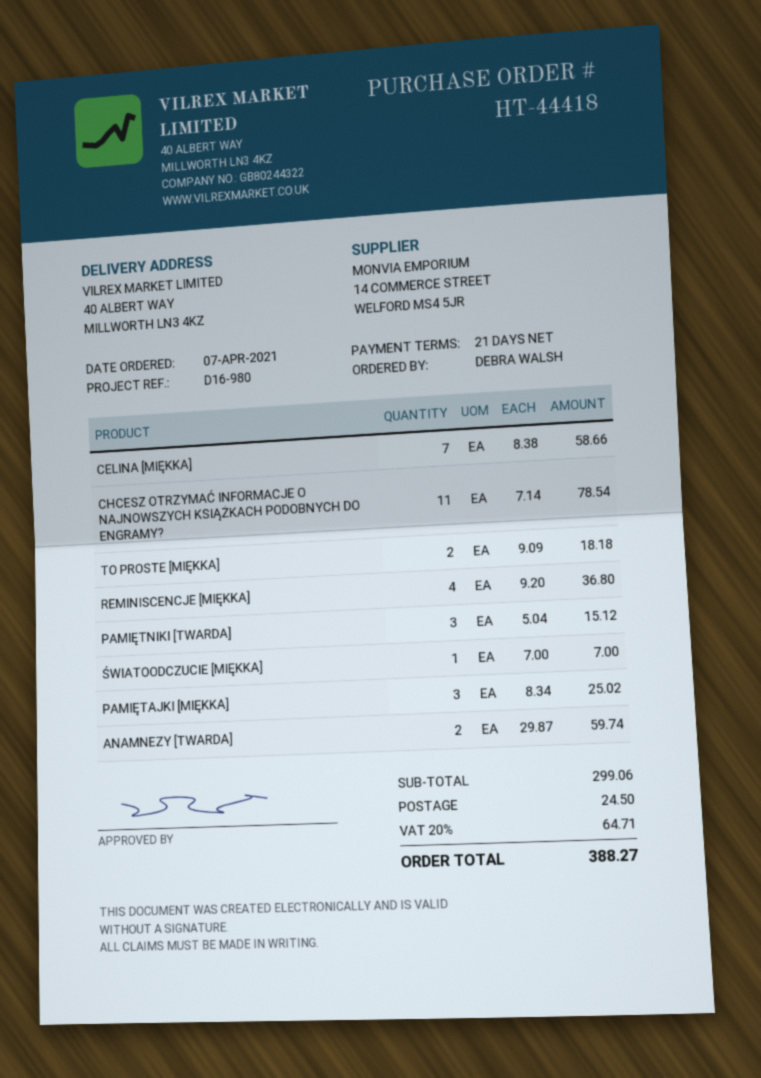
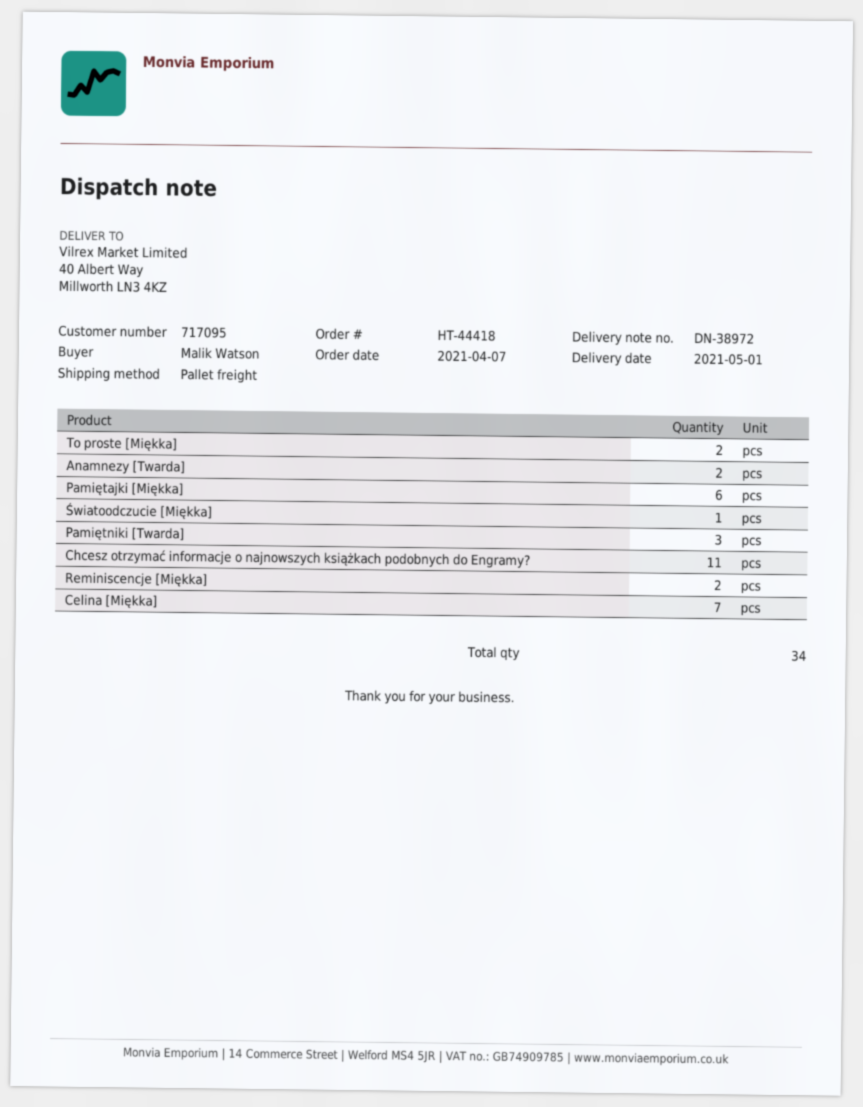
ordered by: DEBRA WALSH -> Malik Watson
REMINISCENCJE [MIĘKKA]: 4 -> 2
PAMIĘTAJKI [MIĘKKA]: 3 -> 6

